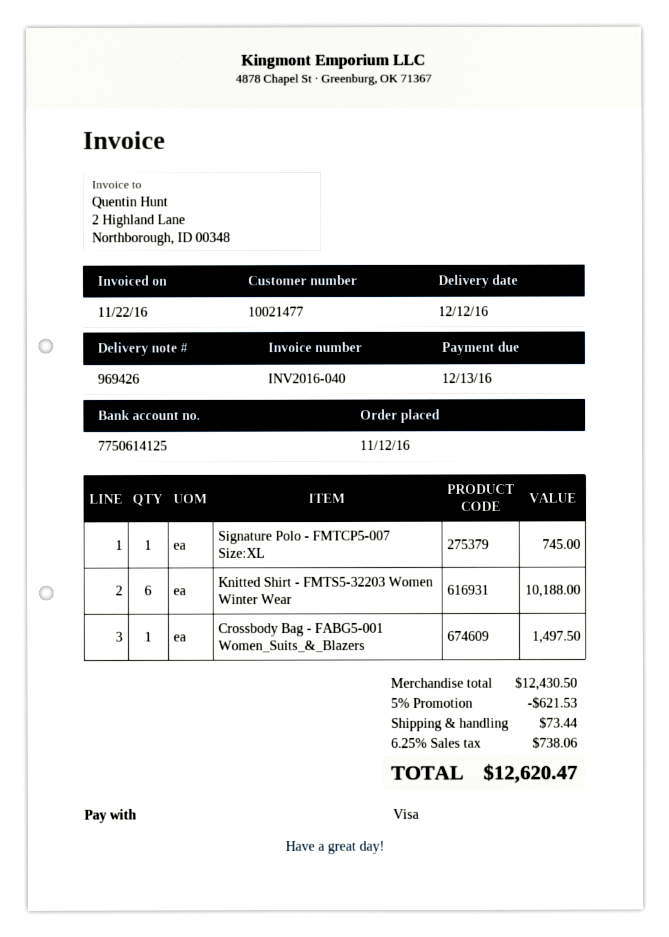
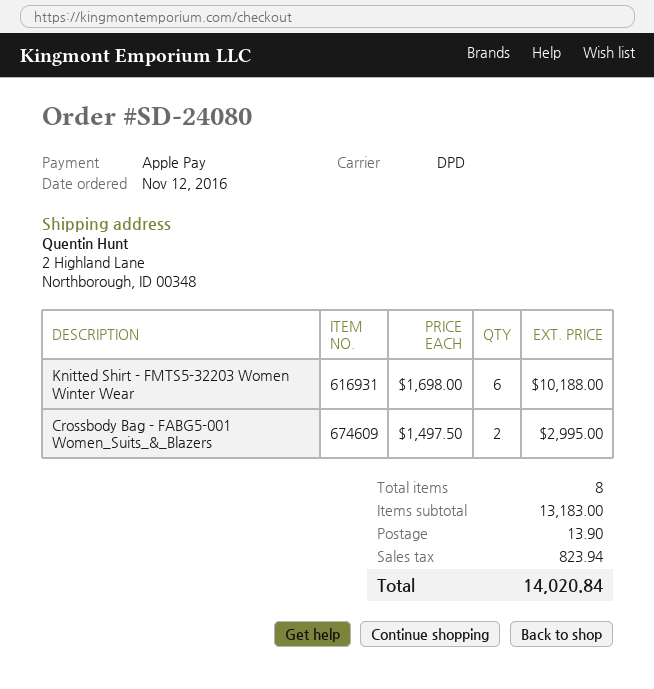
payment method: Visa -> Apple Pay
Signature Polo - FMTCP5-007 Size:XL: 1 for 745.00 -> none
Crossbody Bag - FABG5-001 Women_Suits_&_Blazers: 1 for 1497.50 -> 2 for 2995.00
subtotal: 12430.50 -> 13183.00
discount: 5% = 621.53 -> none
shipping: 73.44 -> 13.90
tax: 738.06 -> 823.94
total: 12620.47 -> 14020.84

